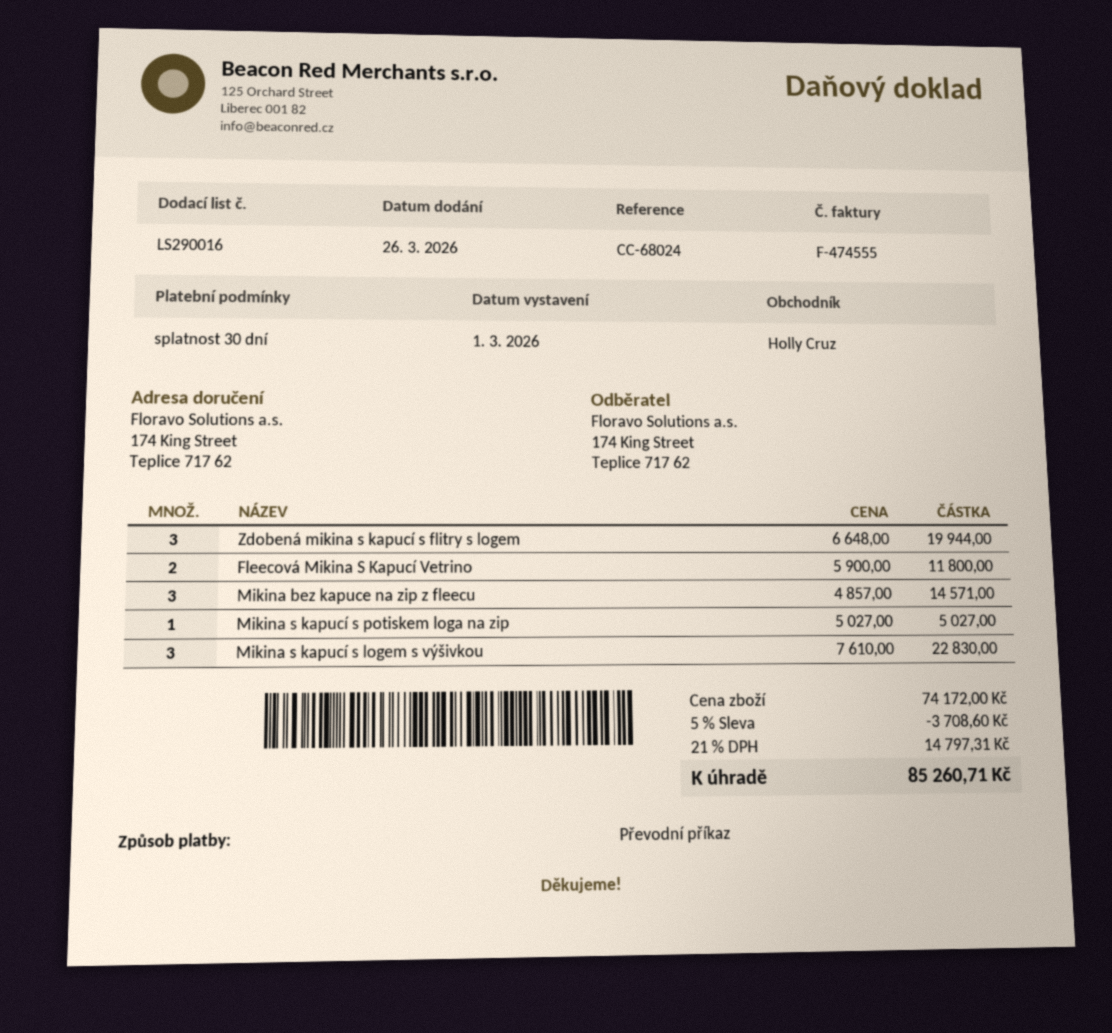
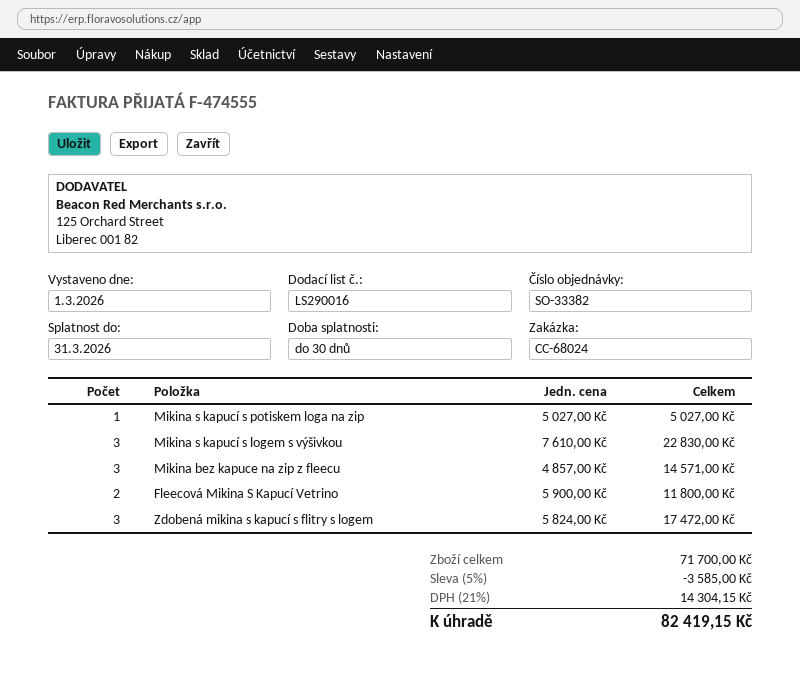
Zdobená mikina s kapucí s flitry s logem: 3 x 6648.00 = 19944.00 -> 3 x 5824.00 = 17472.00
subtotal: 74172.00 -> 71700.00
discount: 5% = 3708.60 -> 5% = 3585.00
tax: 21% = 14797.31 -> 21% = 14304.15
total: 85260.71 -> 82419.15

